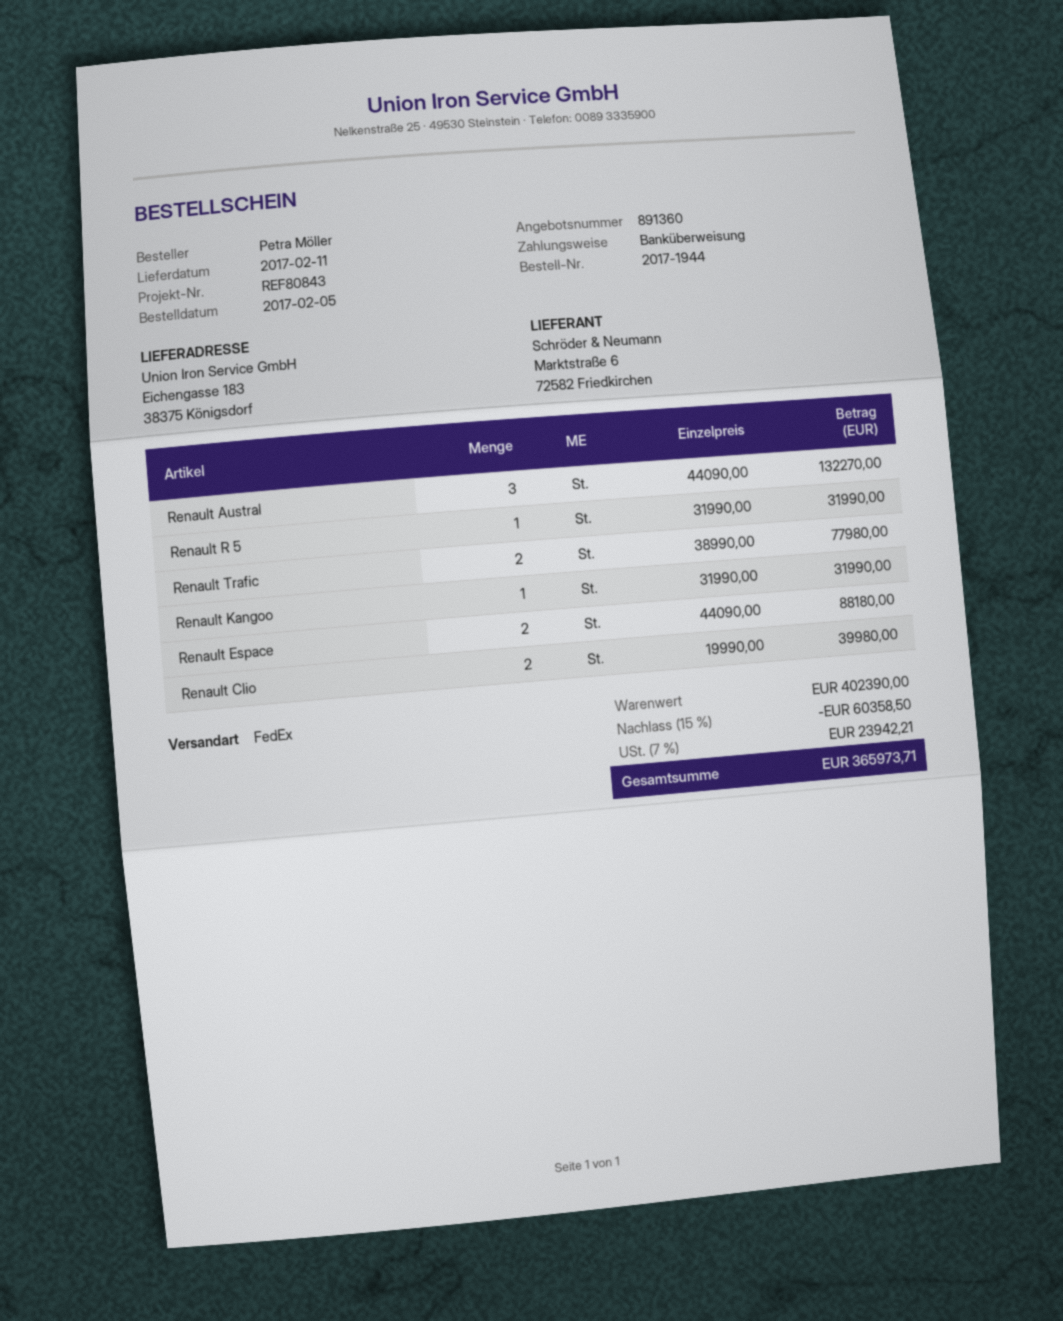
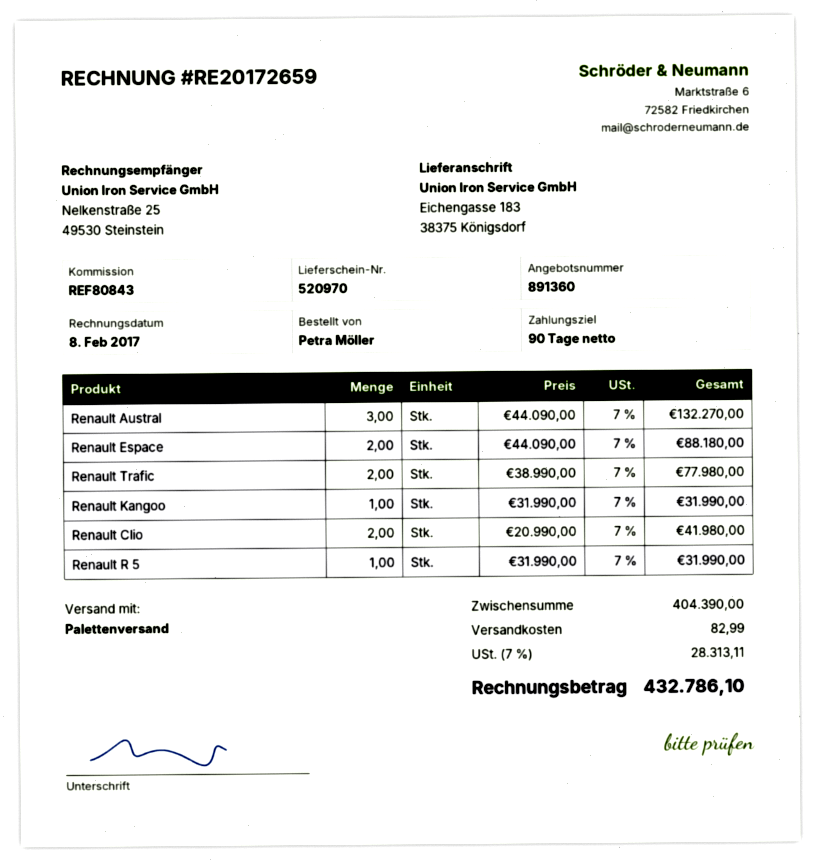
shipping method: FedEx -> pallet freight
Renault Clio: 2 x 19990.00 = 39980.00 -> 2 x 20990.00 = 41980.00
subtotal: 402390.00 -> 404390.00
discount: 15% = 60358.50 -> none
shipping: none -> 82.99
tax: 7% = 23942.21 -> 7% = 28313.11
total: 365973.71 -> 432786.10

